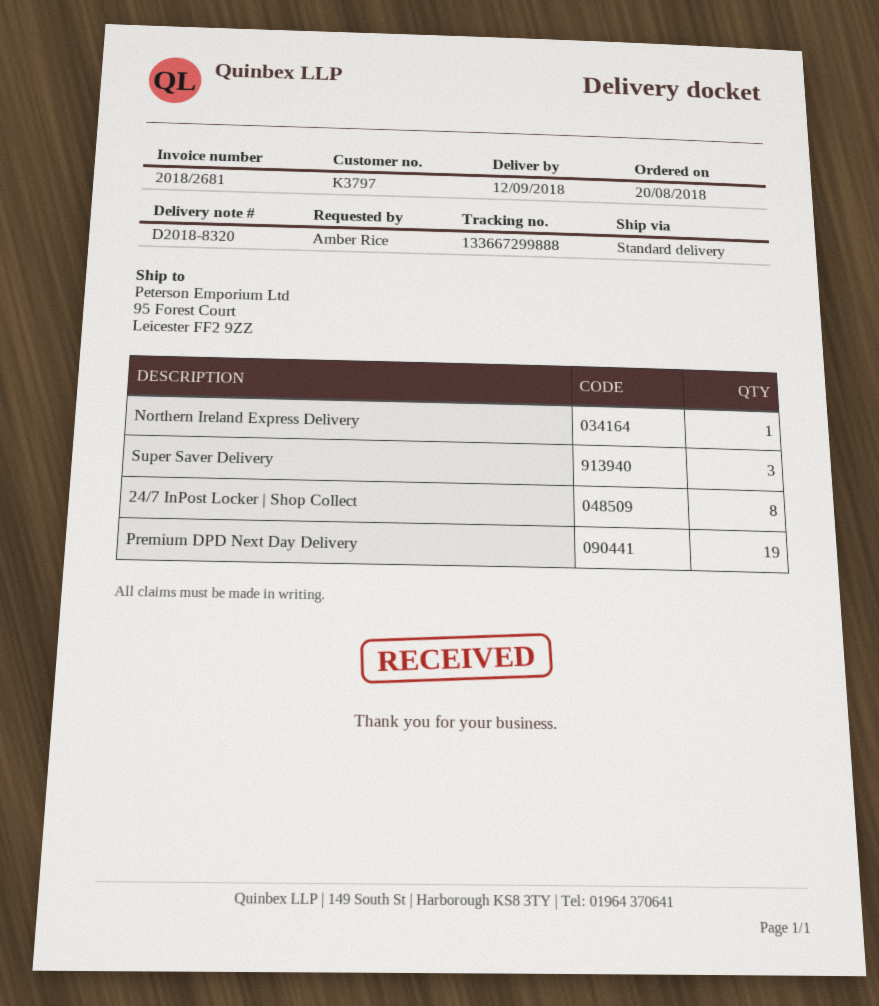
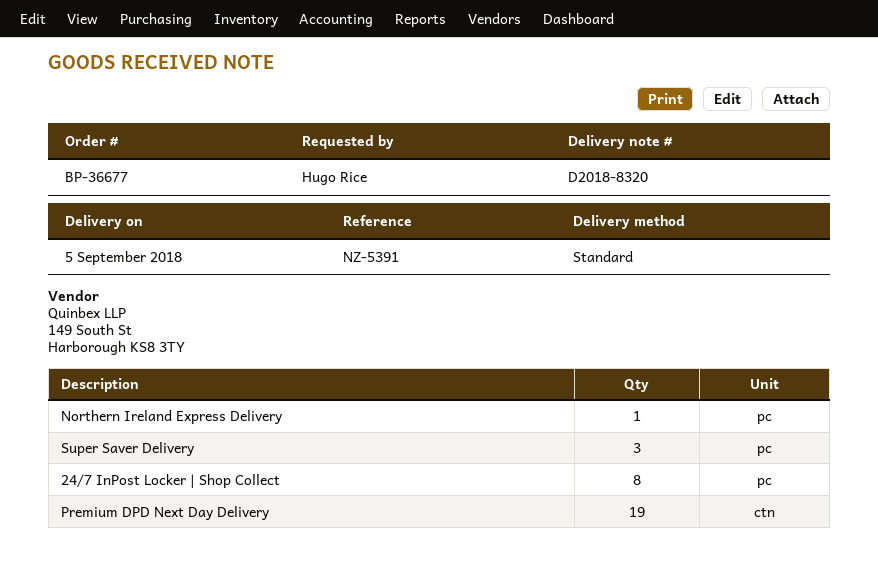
delivery date: 2018-09-12 -> 2018-09-05
ordered by: Amber Rice -> Hugo Rice

